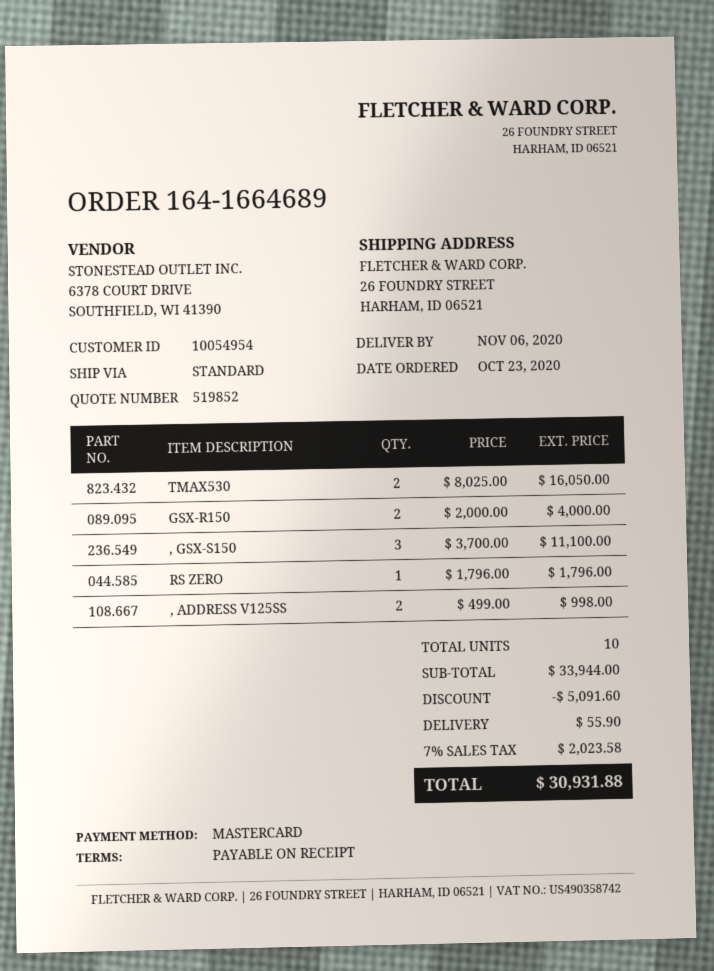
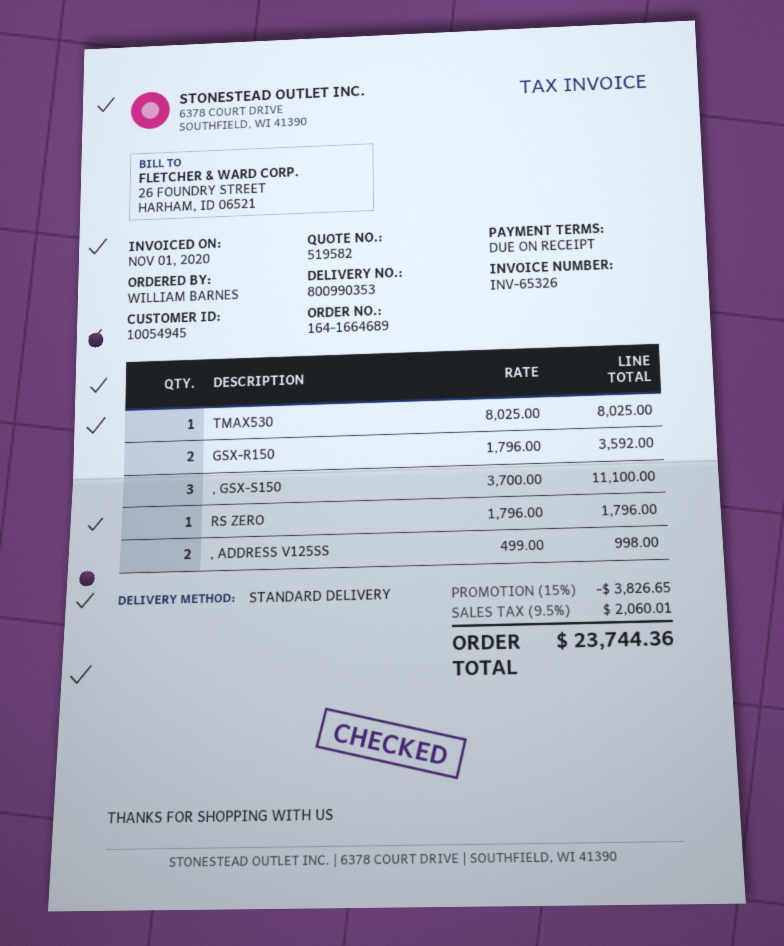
quote number: 519852 -> 519582
customer number: 10054954 -> 10054945
TMAX530: 2 x 8025.00 = 16050.00 -> 1 x 8025.00 = 8025.00
GSX-R150: 2 x 2000.00 = 4000.00 -> 2 x 1796.00 = 3592.00
discount: 5091.60 -> 3826.65
shipping: 55.90 -> none
tax: 7% = 2023.58 -> 9.5% = 2060.01
total: 30931.88 -> 23744.36

